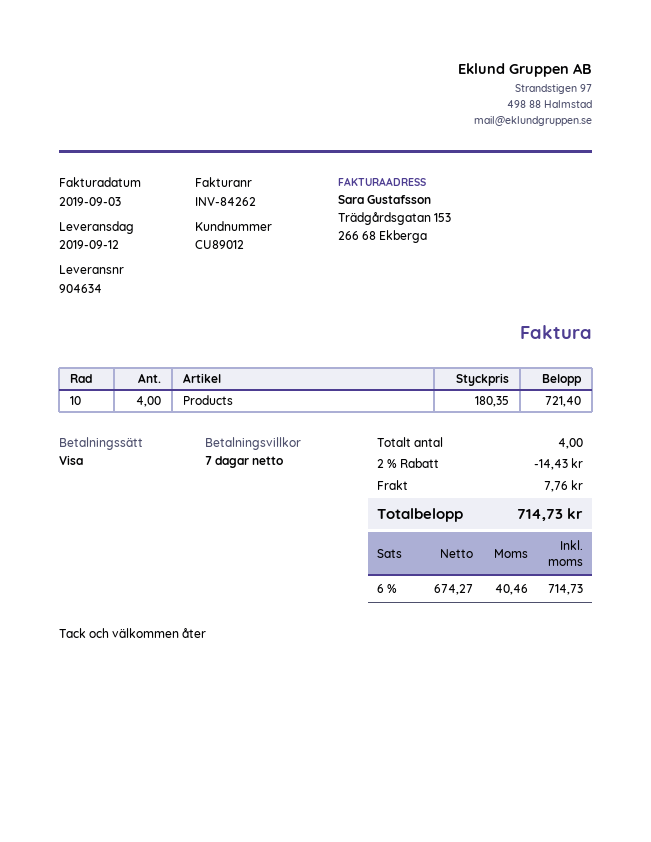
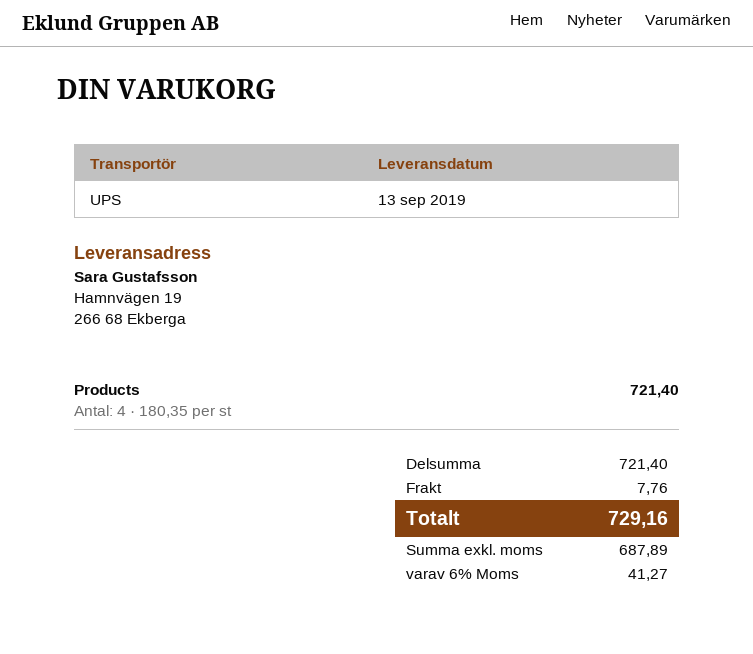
delivery date: 2019-09-12 -> 2019-09-13
discount: 2% = 14.43 -> none
net: 674.27 -> 687.89
tax: 6% = 40.46 -> 6% = 41.27
total: 714.73 -> 729.16

